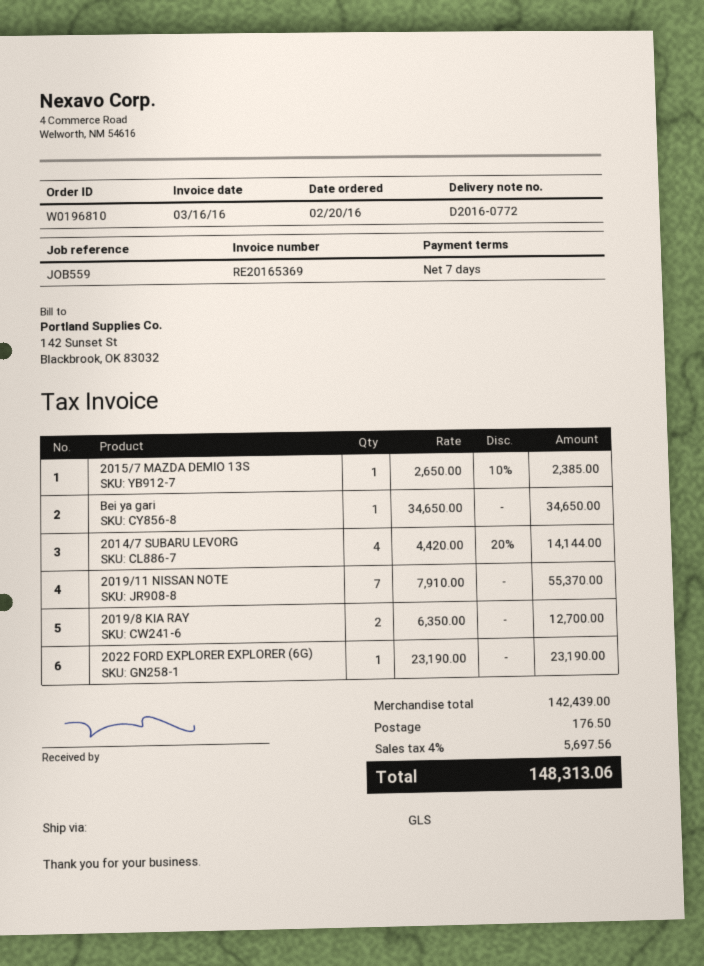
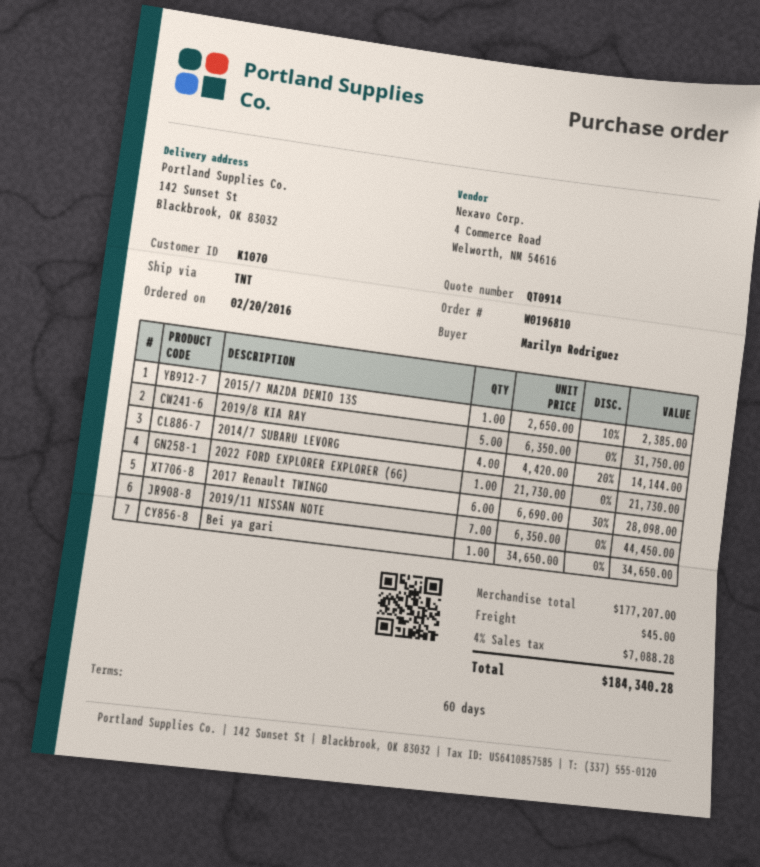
payment terms: 7 days -> 60 days
shipping method: GLS -> TNT
2019/11 NISSAN NOTE: 7 x 7910.00 = 55370.00 -> 7 x 6350.00 = 44450.00
2019/8 KIA RAY: 2 x 6350.00 = 12700.00 -> 5 x 6350.00 = 31750.00
2022 FORD EXPLORER EXPLORER (6G): 1 x 23190.00 = 23190.00 -> 1 x 21730.00 = 21730.00
2017 Renault TWINGO: none -> 6 x 6690.00 - 30% = 28098.00
subtotal: 142439.00 -> 177207.00
shipping: 176.50 -> 45.00
tax: 4% = 5697.56 -> 4% = 7088.28
total: 148313.06 -> 184340.28

